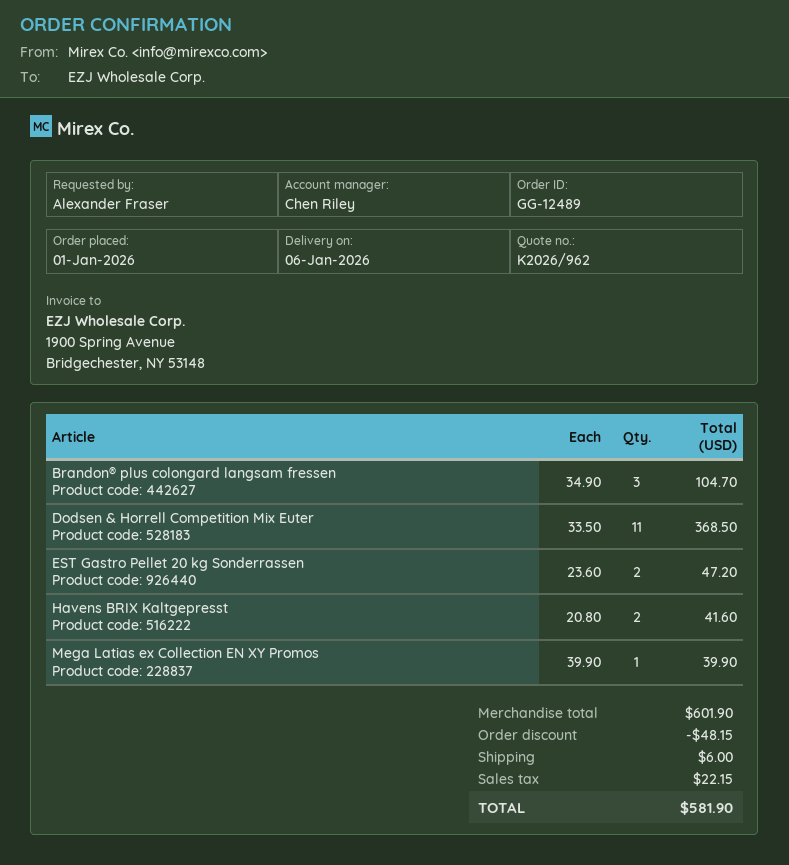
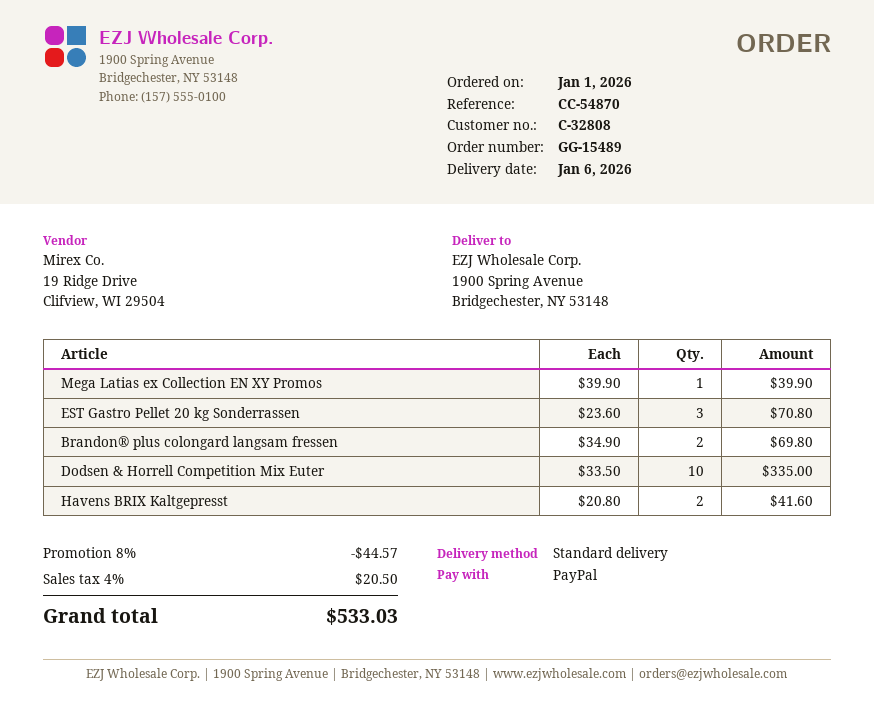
order number: GG-12489 -> GG-15489
Brandon® plus colongard langsam fressen: 3 x 34.90 = 104.70 -> 2 x 34.90 = 69.80
Dodsen & Horrell Competition Mix Euter: 11 x 33.50 = 368.50 -> 10 x 33.50 = 335.00
EST Gastro Pellet 20 kg Sonderrassen: 2 x 23.60 = 47.20 -> 3 x 23.60 = 70.80
discount: 48.15 -> 44.57
shipping: 6.00 -> none
tax: 22.15 -> 20.50
total: 581.90 -> 533.03

